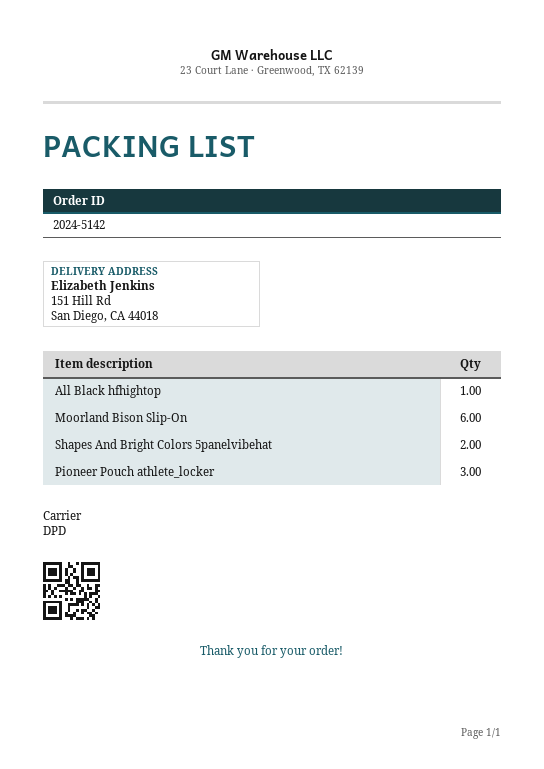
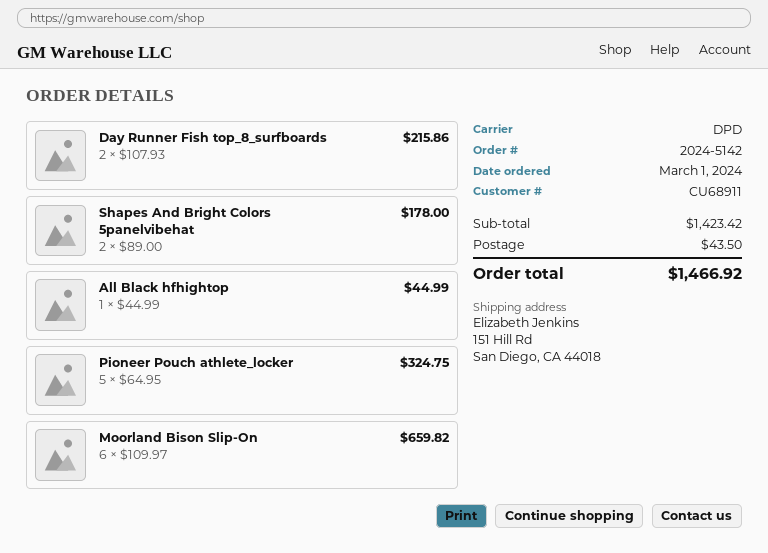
Pioneer Pouch athlete_locker: 3 -> 5
Day Runner Fish top_8_surfboards: none -> 2

